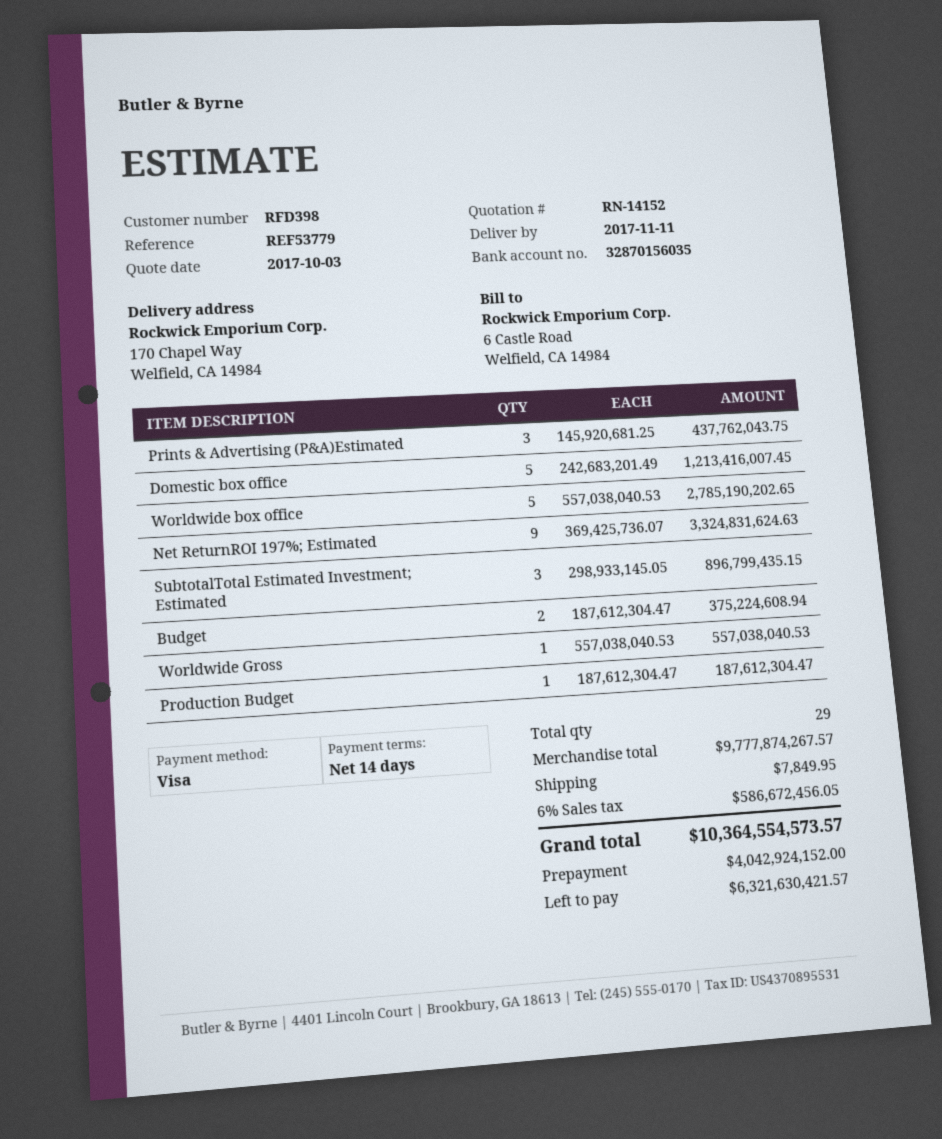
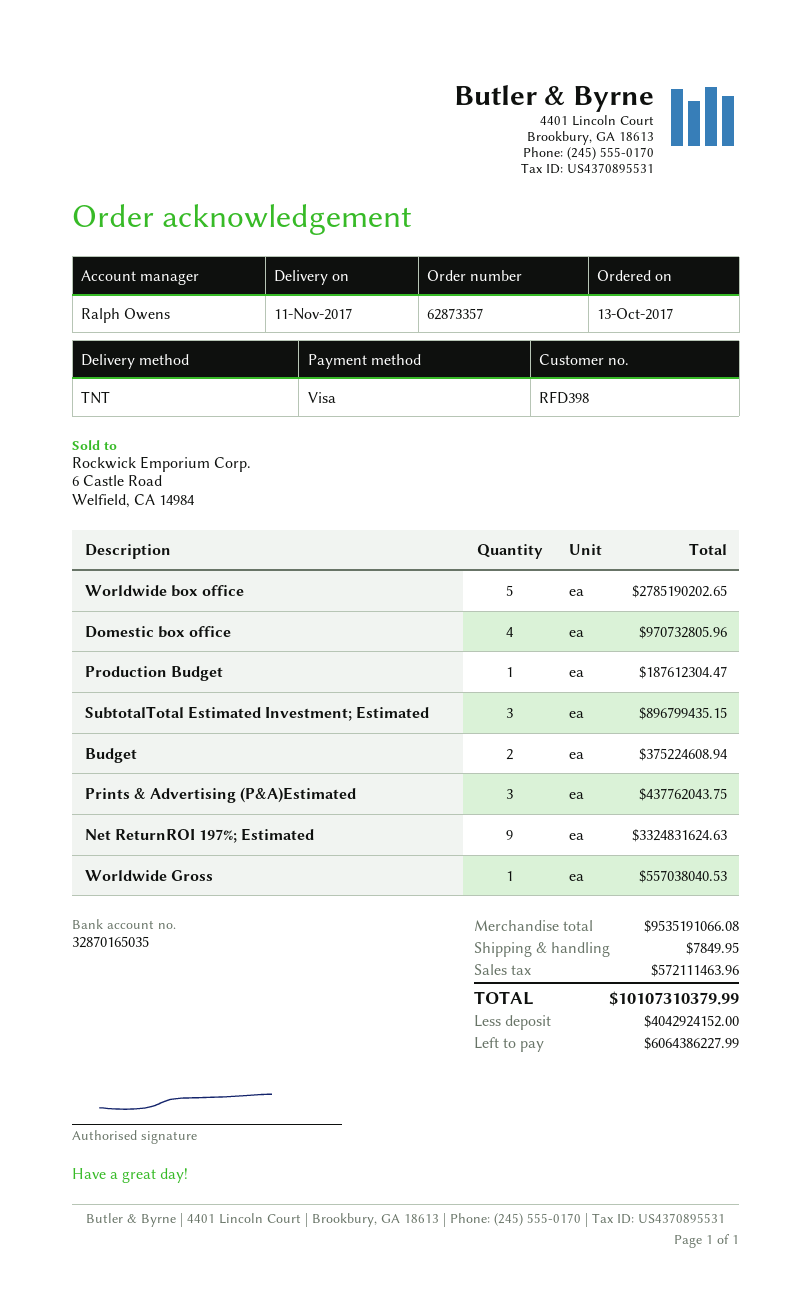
bank account: 32870156035 -> 32870165035
Domestic box office: 5 for 1213416007.45 -> 4 for 970732805.96
subtotal: 9777874267.57 -> 9535191066.08
tax: 586672456.05 -> 572111463.96
total: 10364554573.57 -> 10107310379.99
balance: 6321630421.57 -> 6064386227.99

